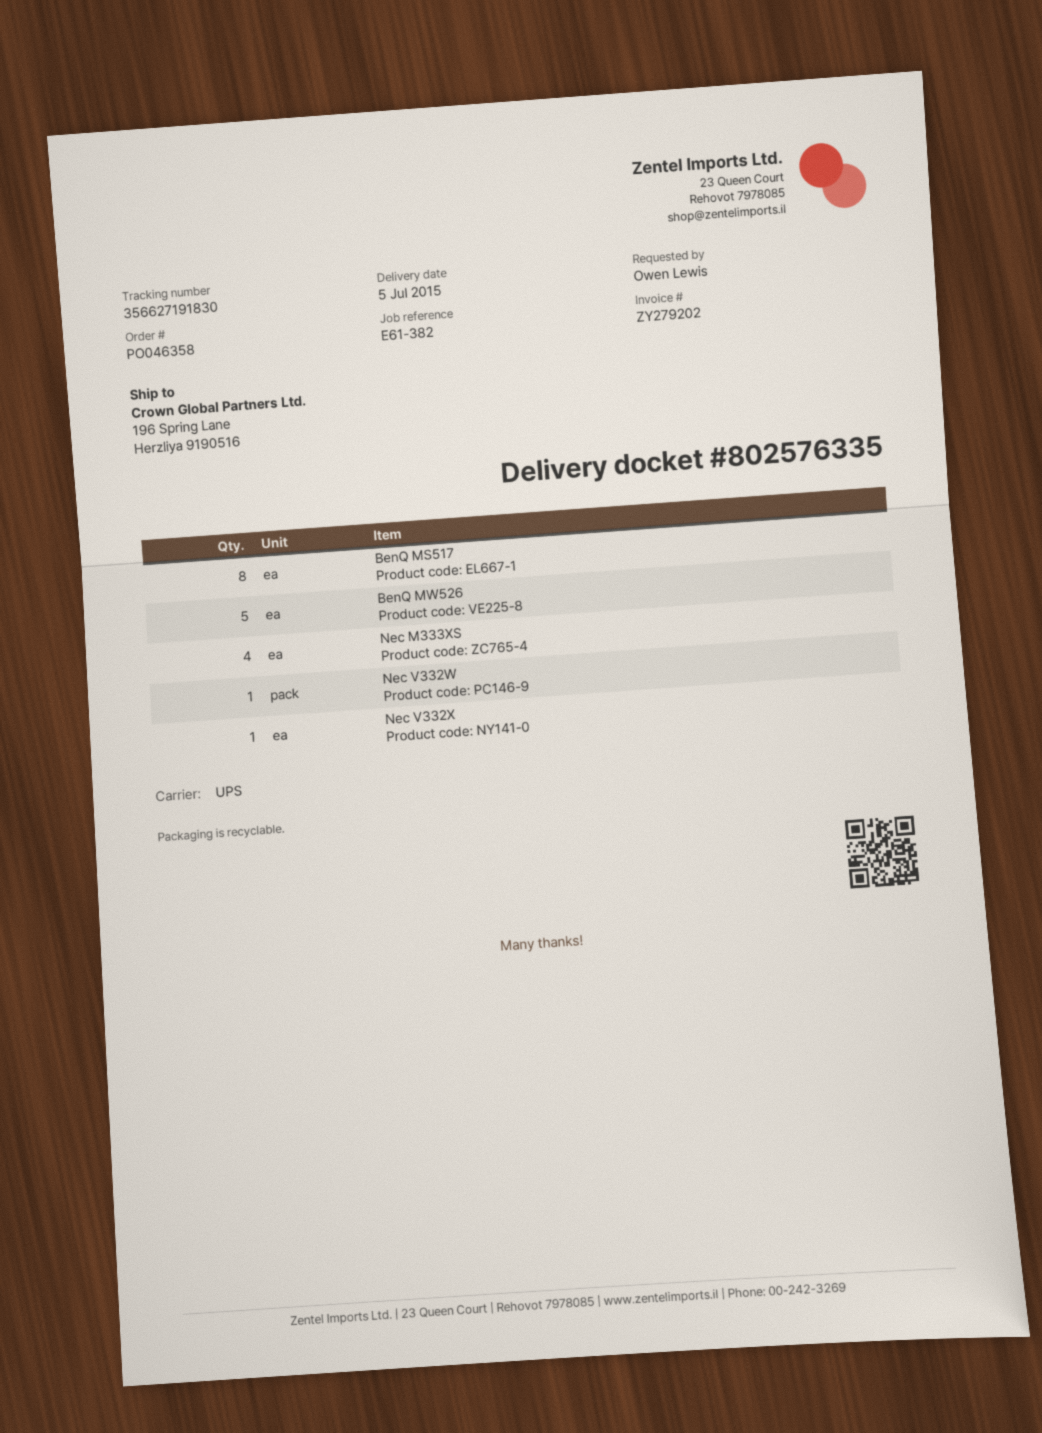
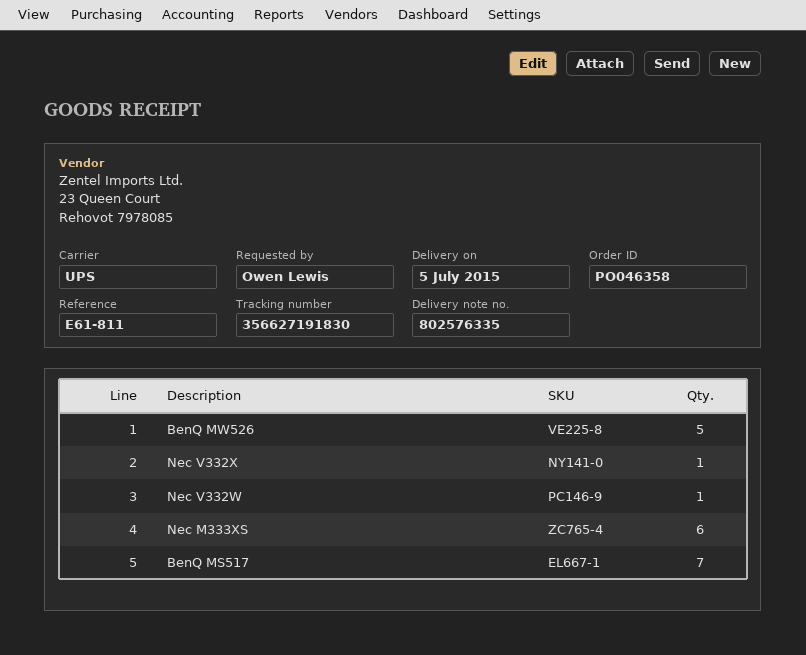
reference: E61-382 -> E61-811
BenQ MS517: 8 -> 7
Nec M333XS: 4 -> 6

